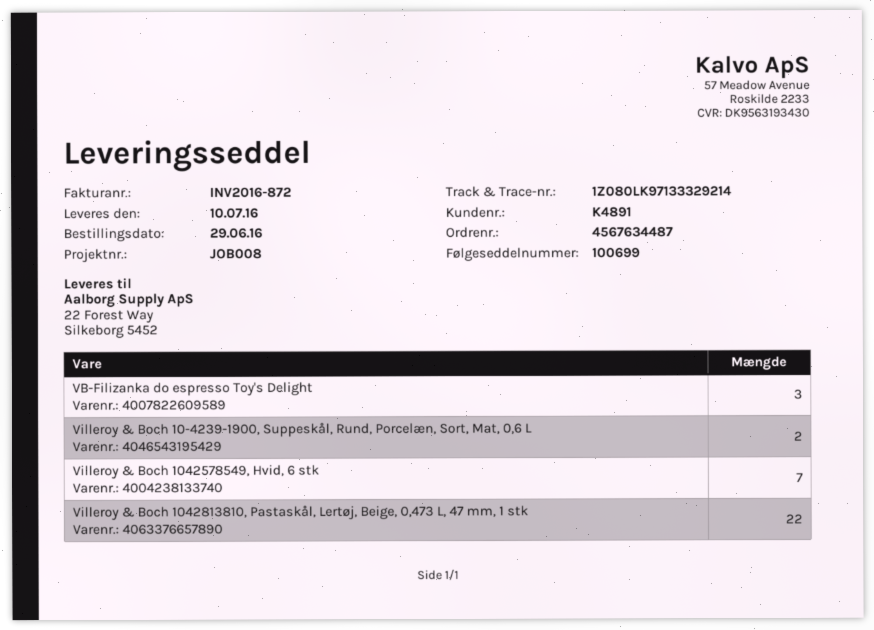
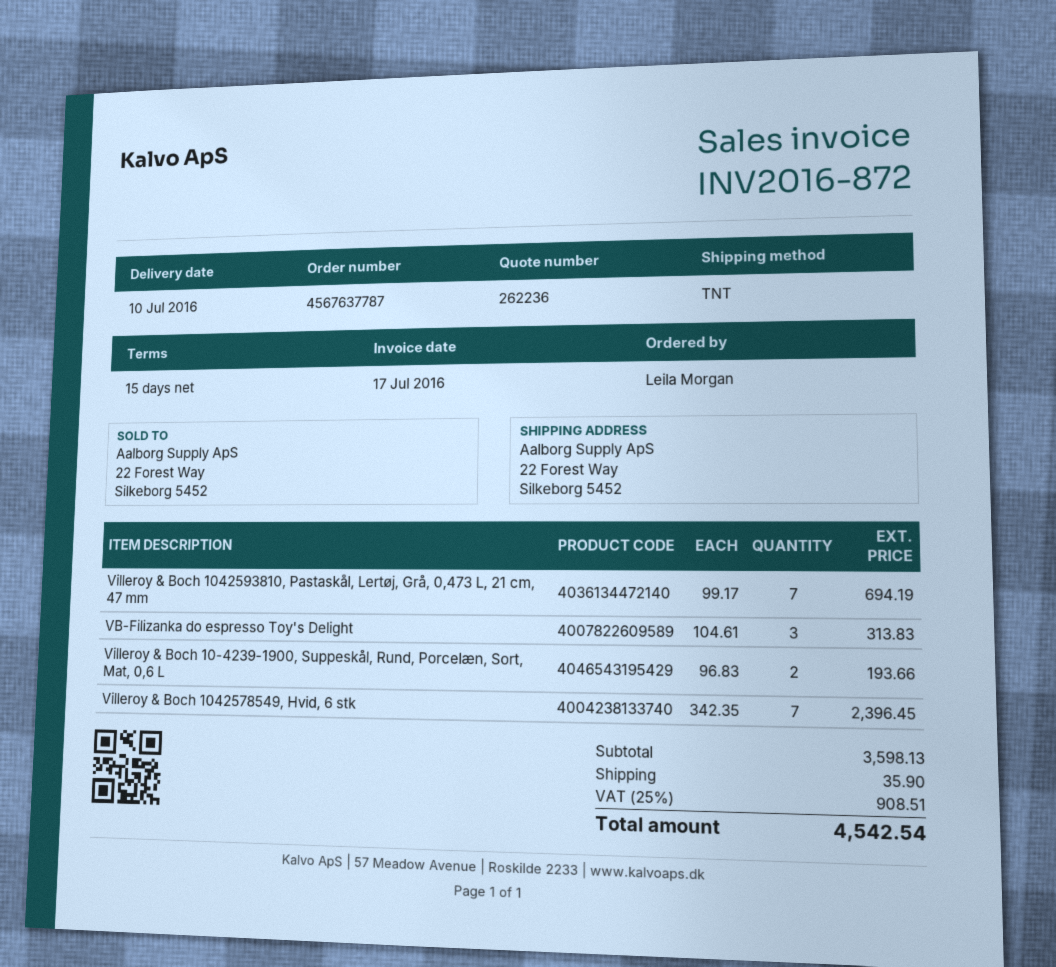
order number: 4567634487 -> 4567637787
Villeroy & Boch 1042813810, Pastaskål, Lertøj, Beige, 0,473 L, 47 mm, 1 stk: 22 -> none
Villeroy & Boch 1042593810, Pastaskål, Lertøj, Grå, 0,473 L, 21 cm, 47 mm: none -> 7

